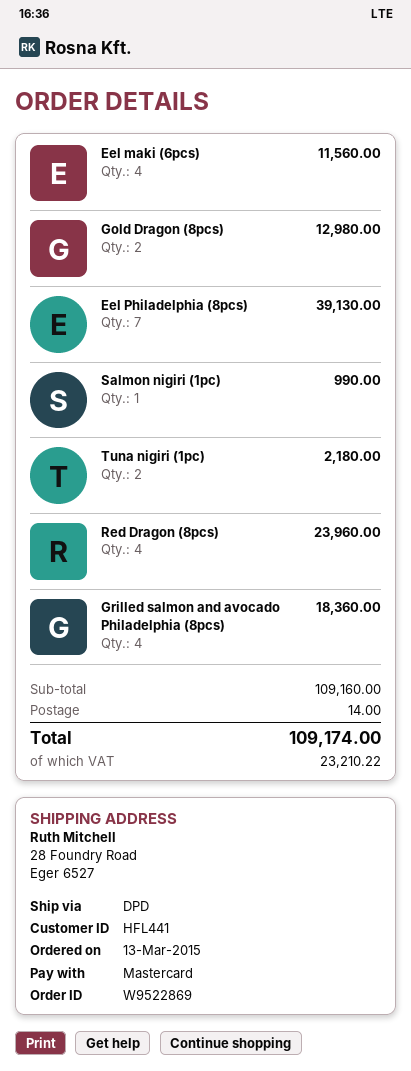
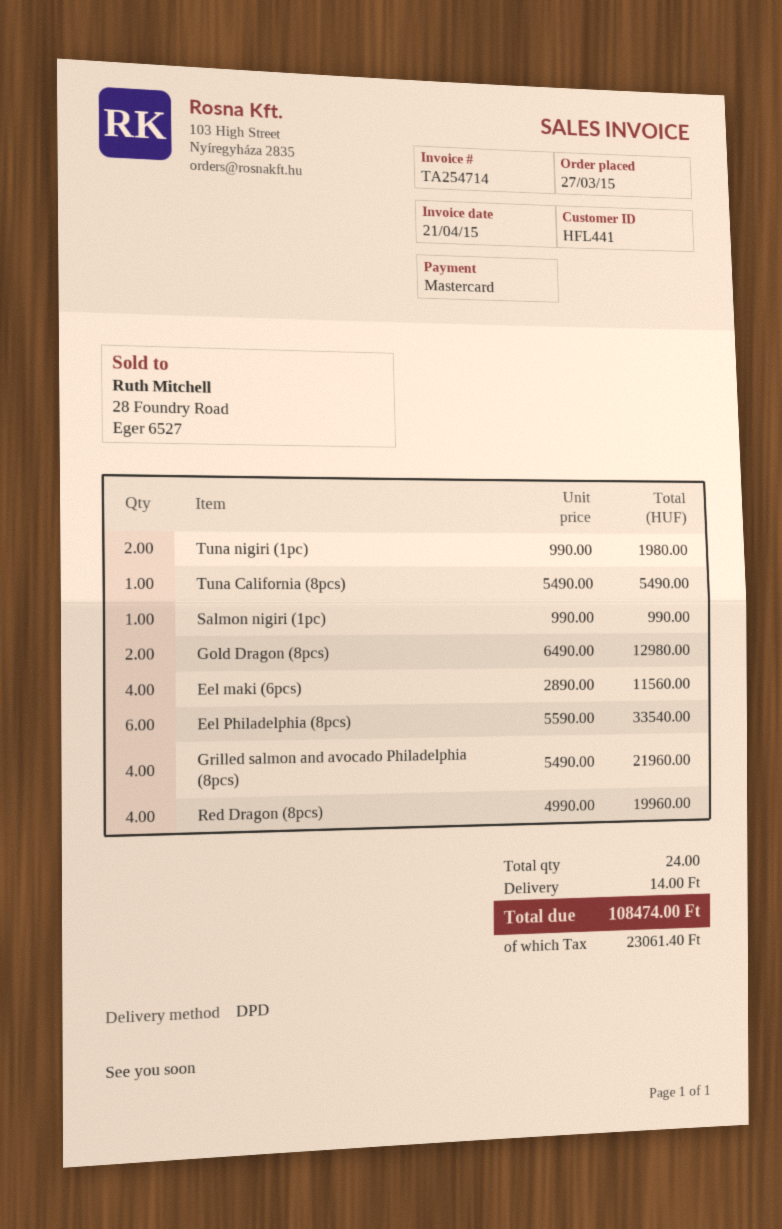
order date: 2015-03-13 -> 2015-03-27
Eel Philadelphia (8pcs): 7 for 39130.00 -> 6 for 33540.00
Tuna nigiri (1pc): 2 for 2180.00 -> 2 for 1980.00
Red Dragon (8pcs): 4 for 23960.00 -> 4 for 19960.00
Grilled salmon and avocado Philadelphia (8pcs): 4 for 18360.00 -> 4 for 21960.00
Tuna California (8pcs): none -> 1 for 5490.00
tax: 23210.22 -> 23061.40
total: 109174.00 -> 108474.00

